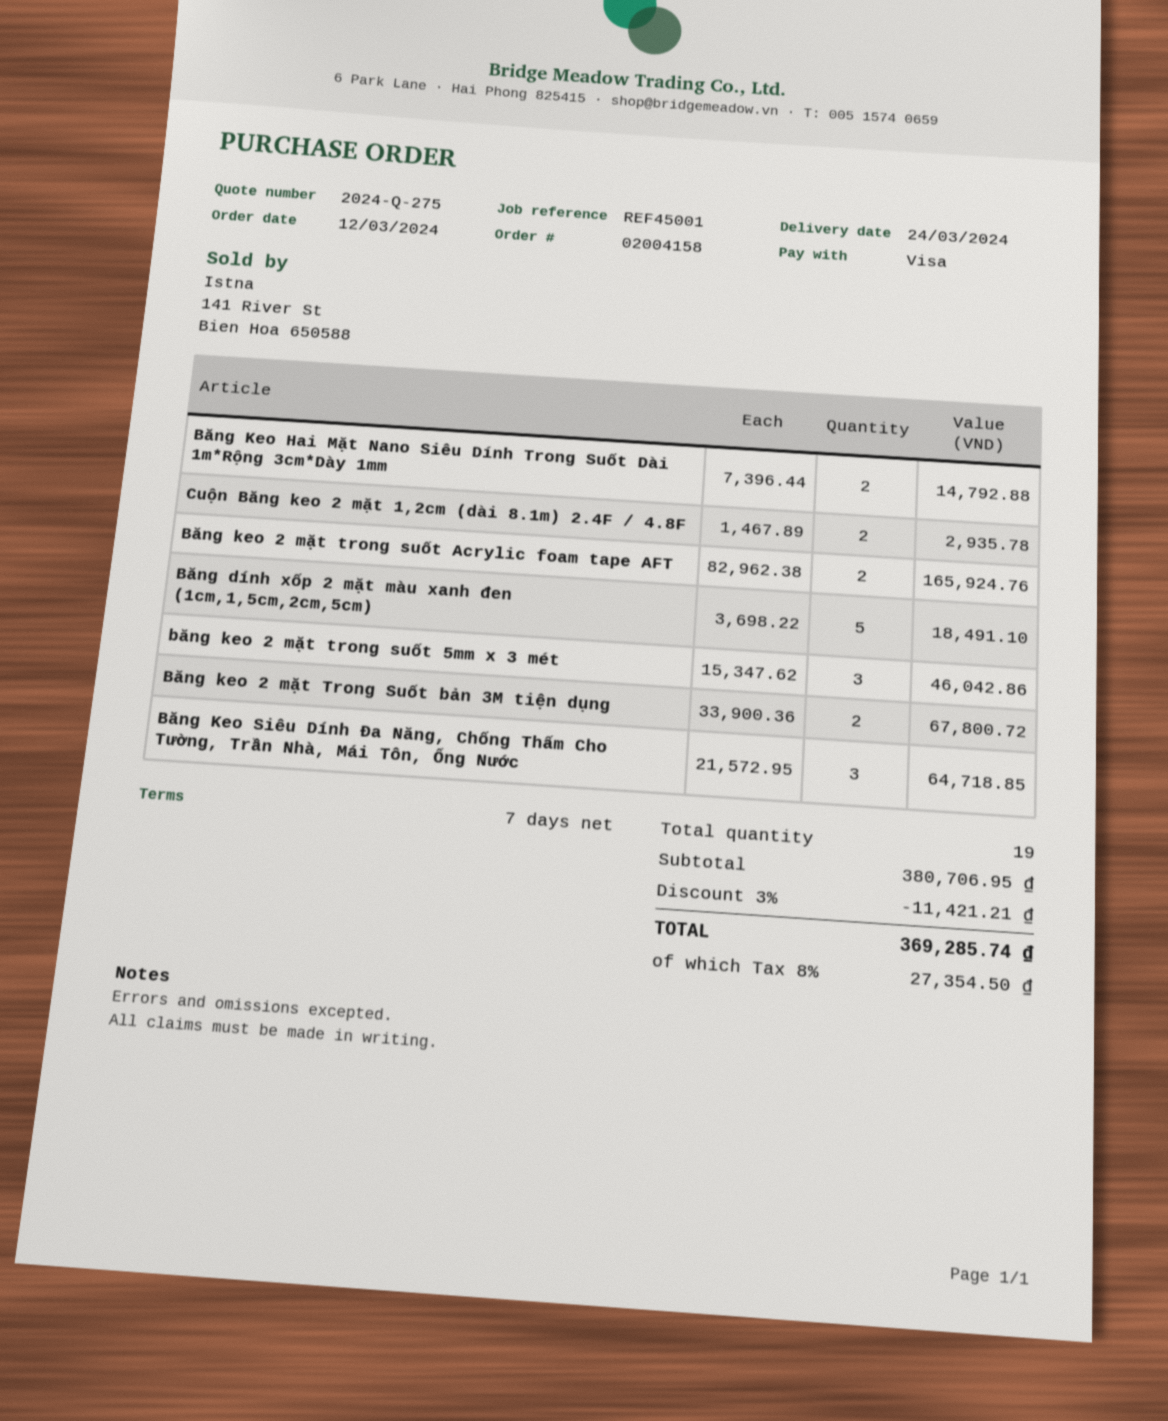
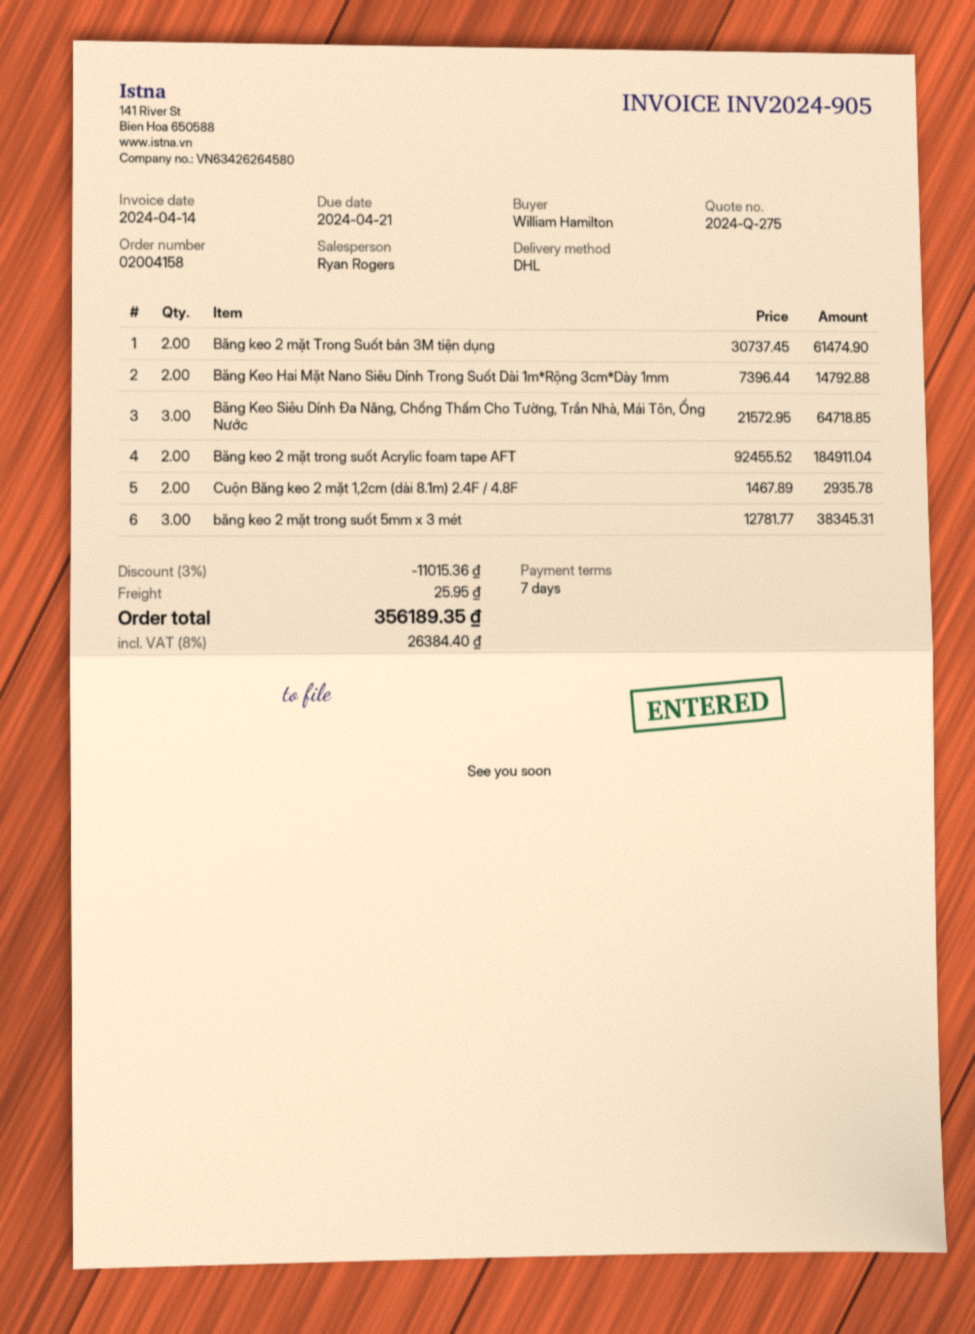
Băng keo 2 mặt trong suốt Acrylic foam tape AFT: 2 x 82962.38 = 165924.76 -> 2 x 92455.52 = 184911.04
Băng dính xốp 2 mặt màu xanh đen (1cm,1,5cm,2cm,5cm): 5 x 3698.22 = 18491.10 -> none
băng keo 2 mặt trong suốt 5mm x 3 mét: 3 x 15347.62 = 46042.86 -> 3 x 12781.77 = 38345.31
Băng keo 2 mặt Trong Suốt bản 3M tiện dụng: 2 x 33900.36 = 67800.72 -> 2 x 30737.45 = 61474.90
discount: 3% = 11421.21 -> 3% = 11015.36
shipping: none -> 25.95
tax: 8% = 27354.50 -> 8% = 26384.40
total: 369285.74 -> 356189.35

